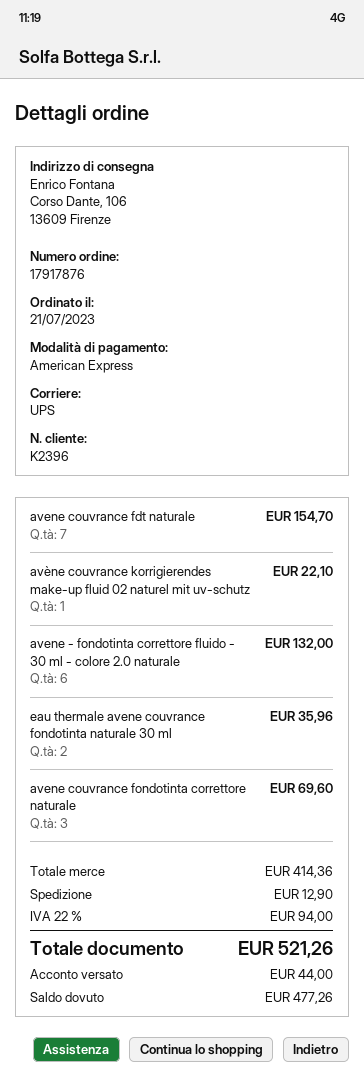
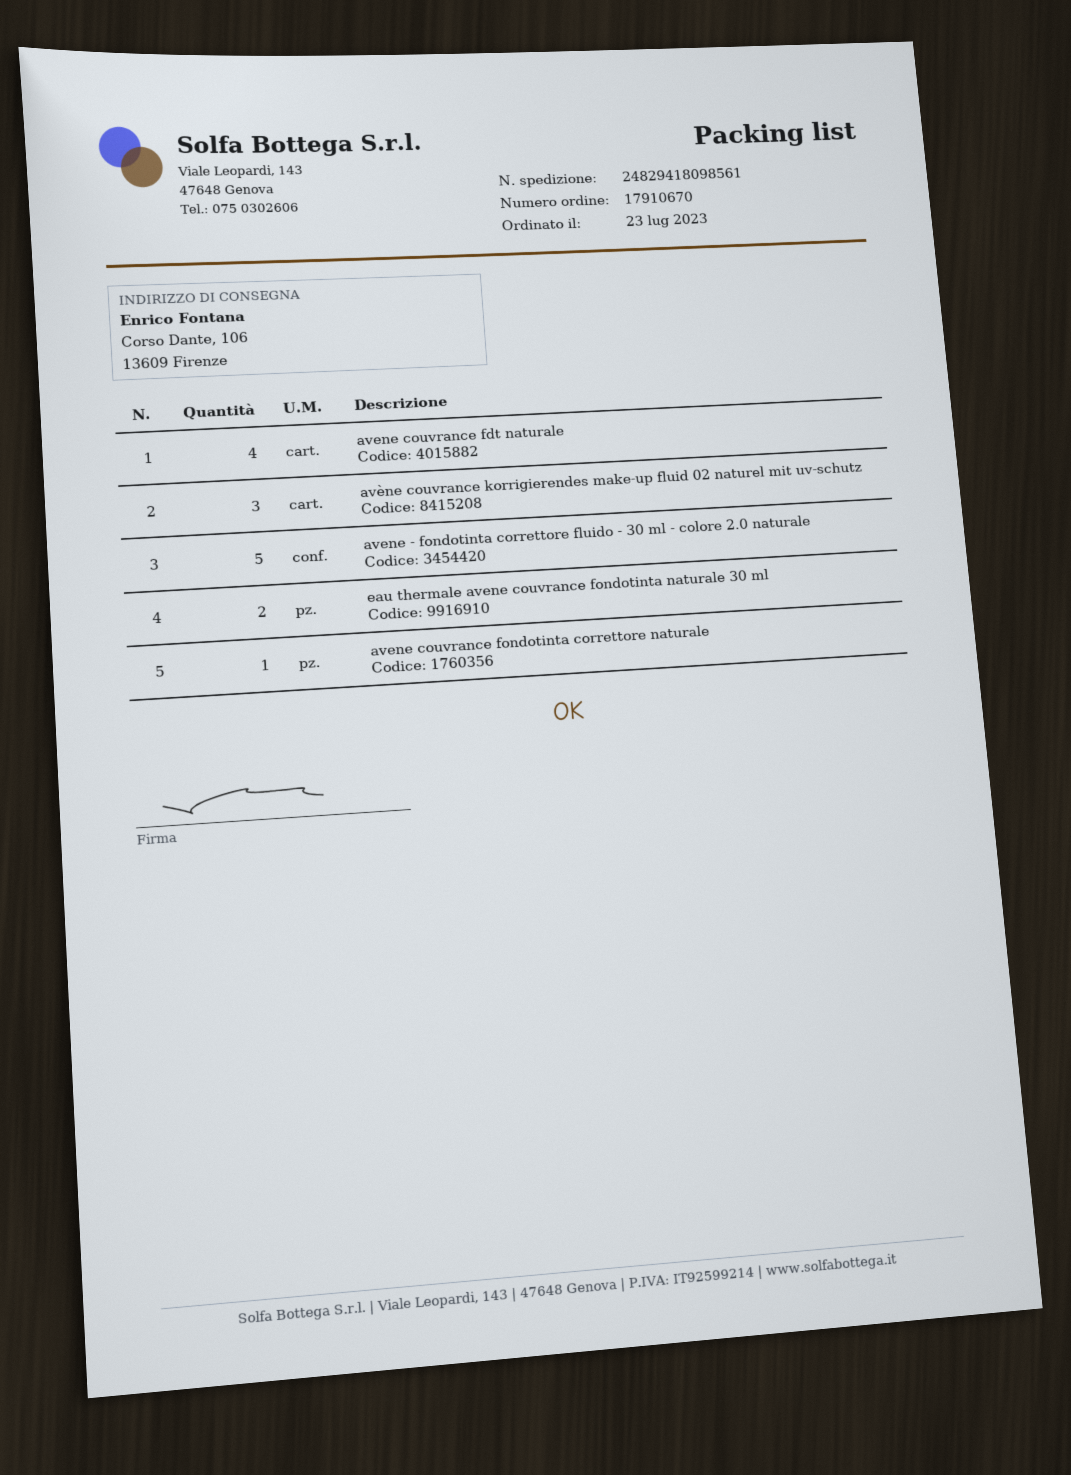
order number: 17917876 -> 17910670
order date: 2023-07-21 -> 2023-07-23
avene couvrance fdt naturale: 7 -> 4
avène couvrance korrigierendes make-up fluid 02 naturel mit uv-schutz: 1 -> 3
avene - fondotinta correttore fluido - 30 ml - colore 2.0 naturale: 6 -> 5
avene couvrance fondotinta correttore naturale: 3 -> 1

